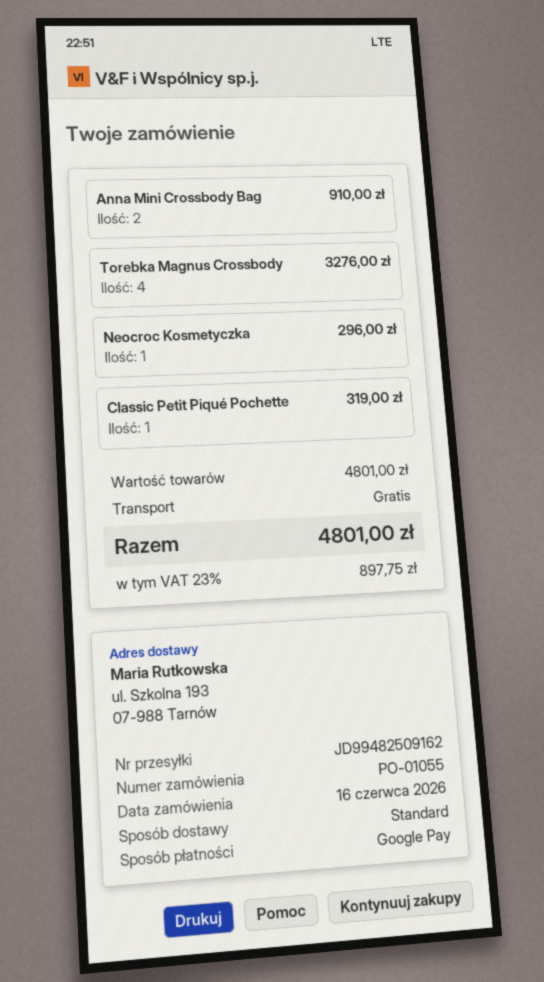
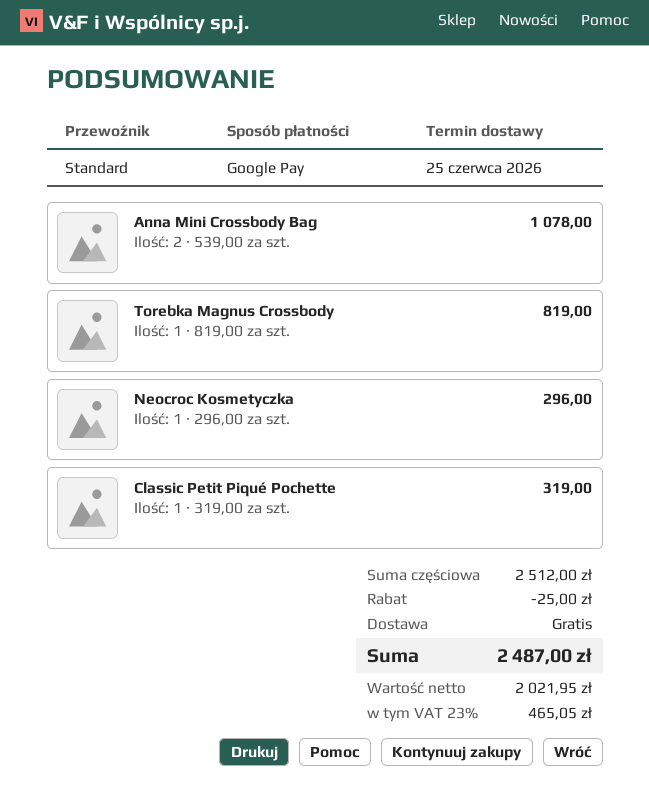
Anna Mini Crossbody Bag: 2 for 910.00 -> 2 for 1078.00
Torebka Magnus Crossbody: 4 for 3276.00 -> 1 for 819.00
subtotal: 4801.00 -> 2512.00
discount: none -> 25.00
tax: 23% = 897.75 -> 23% = 465.05
total: 4801.00 -> 2487.00

